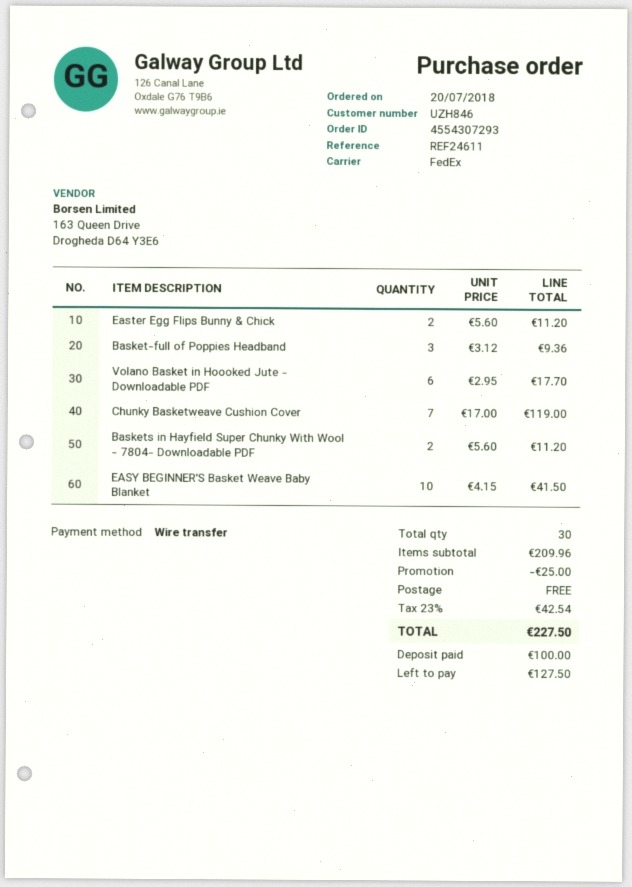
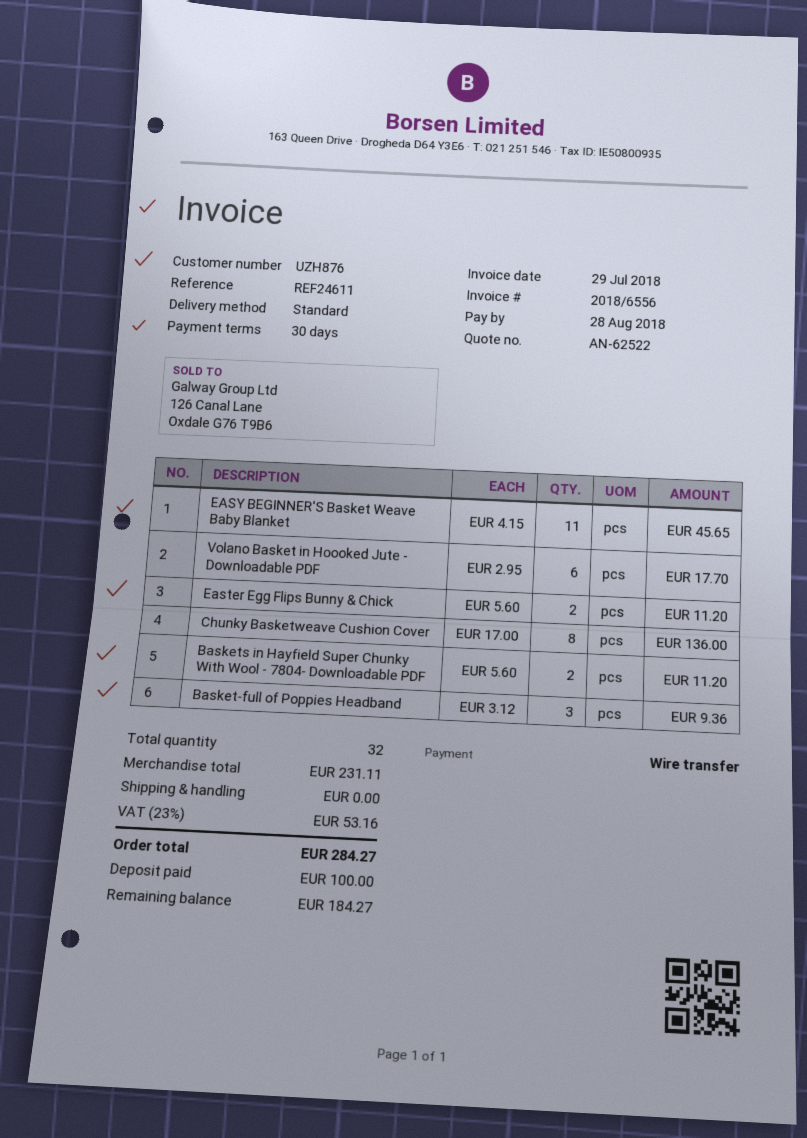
customer number: UZH846 -> UZH876
shipping method: FedEx -> standard
Chunky Basketweave Cushion Cover: 7 x 17.00 = 119.00 -> 8 x 17.00 = 136.00
EASY BEGINNER'S Basket Weave Baby Blanket: 10 x 4.15 = 41.50 -> 11 x 4.15 = 45.65
total quantity: 30 -> 32
subtotal: 209.96 -> 231.11
discount: 25.00 -> none
tax: 23% = 42.54 -> 23% = 53.16
total: 227.50 -> 284.27
balance: 127.50 -> 184.27

